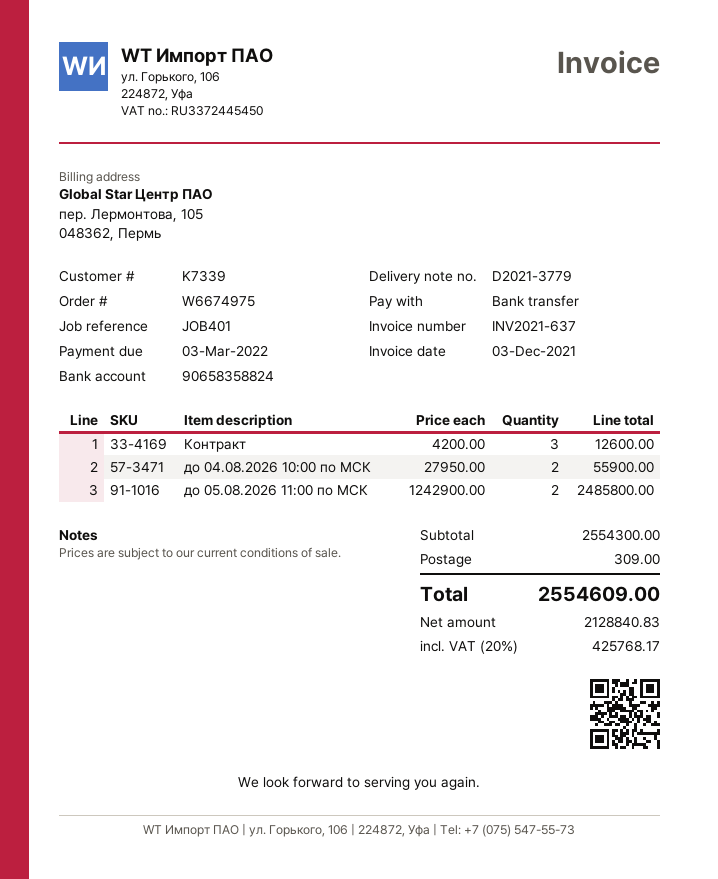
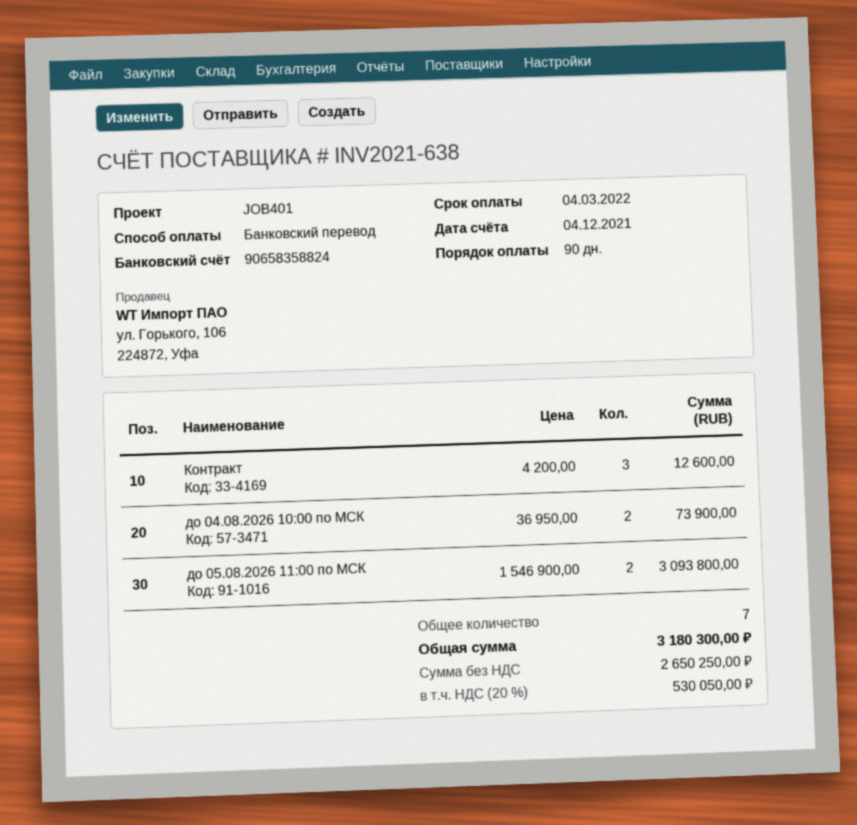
invoice number: INV2021-637 -> INV2021-638
invoice date: 2021-12-03 -> 2021-12-04
due date: 2022-03-03 -> 2022-03-04
до 04.08.2026 10:00 по МСК: 2 x 27950.00 = 55900.00 -> 2 x 36950.00 = 73900.00
до 05.08.2026 11:00 по МСК: 2 x 1242900.00 = 2485800.00 -> 2 x 1546900.00 = 3093800.00
shipping: 309.00 -> none
net: 2128840.83 -> 2650250.00
tax: 20% = 425768.17 -> 20% = 530050.00
total: 2554609.00 -> 3180300.00

